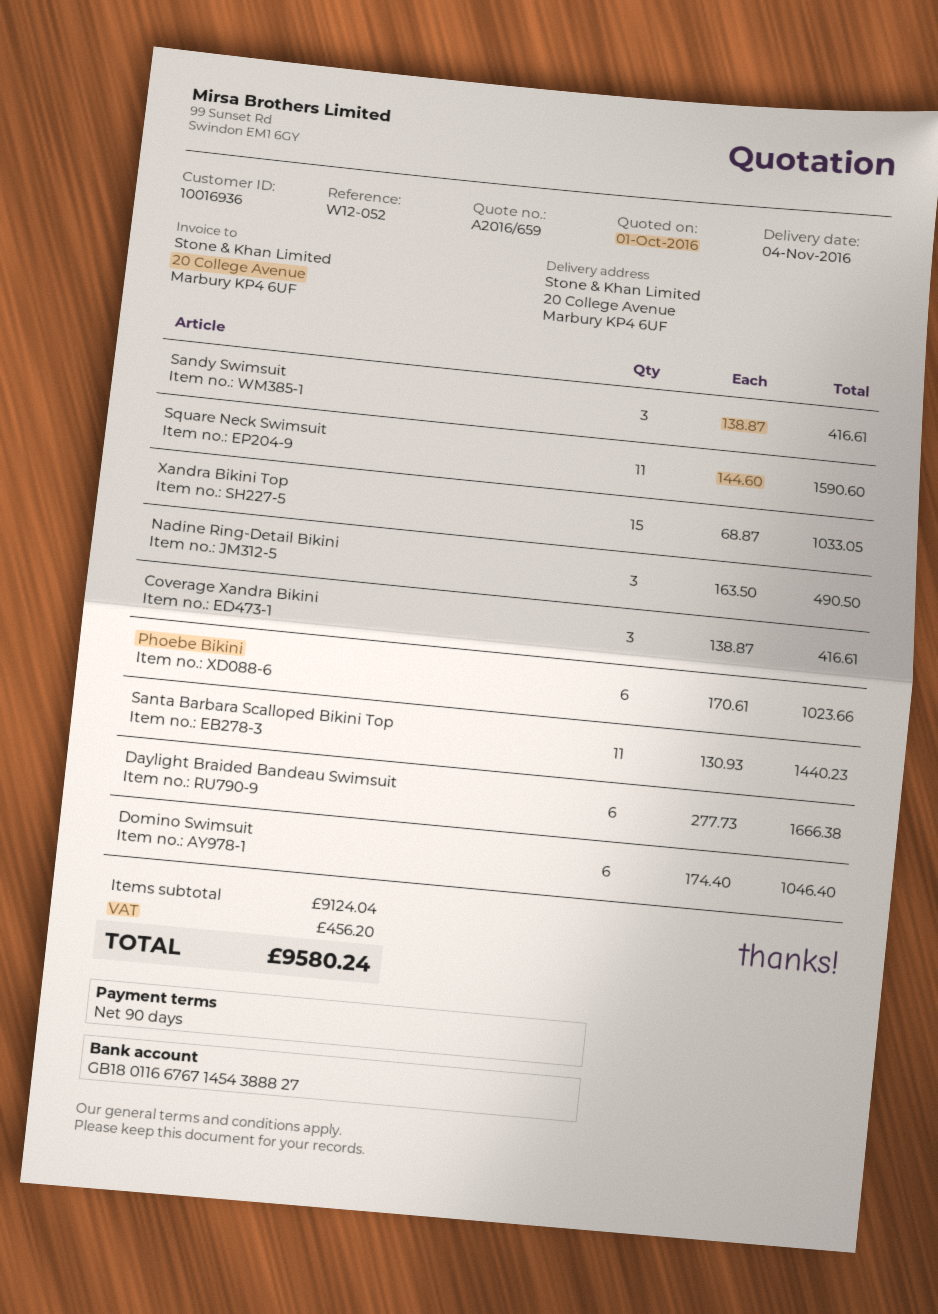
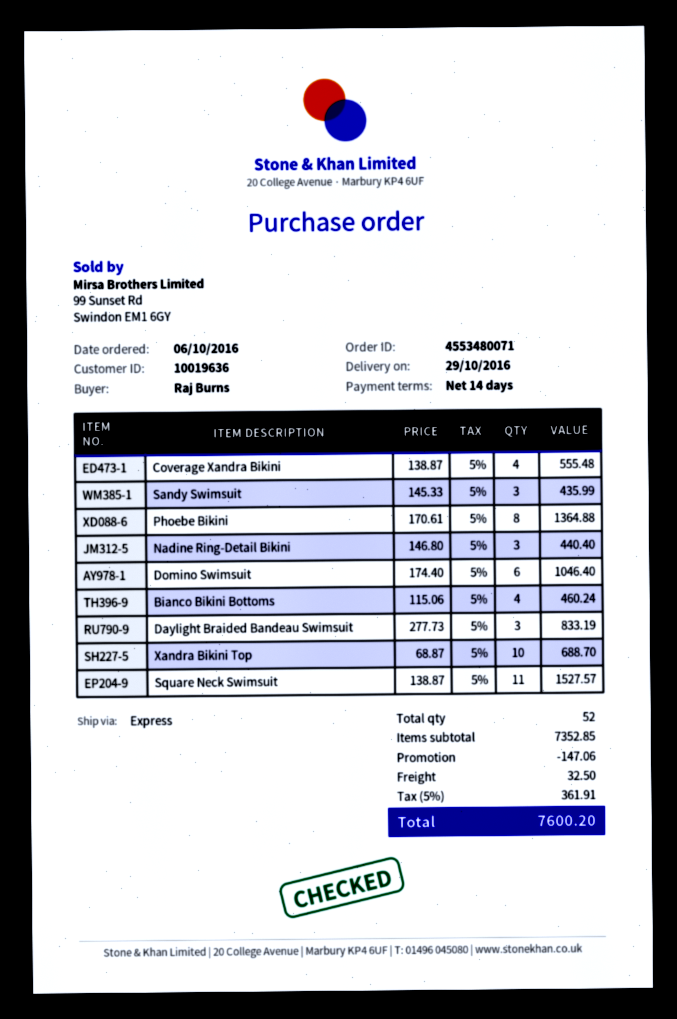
delivery date: 2016-11-04 -> 2016-10-29
payment terms: 90 days -> 14 days
customer number: 10016936 -> 10019636
Sandy Swimsuit: 3 x 138.87 = 416.61 -> 3 x 145.33 = 435.99
Square Neck Swimsuit: 11 x 144.60 = 1590.60 -> 11 x 138.87 = 1527.57
Xandra Bikini Top: 15 x 68.87 = 1033.05 -> 10 x 68.87 = 688.70
Nadine Ring-Detail Bikini: 3 x 163.50 = 490.50 -> 3 x 146.80 = 440.40
Coverage Xandra Bikini: 3 x 138.87 = 416.61 -> 4 x 138.87 = 555.48
Phoebe Bikini: 6 x 170.61 = 1023.66 -> 8 x 170.61 = 1364.88
Santa Barbara Scalloped Bikini Top: 11 x 130.93 = 1440.23 -> none
Daylight Braided Bandeau Swimsuit: 6 x 277.73 = 1666.38 -> 3 x 277.73 = 833.19
Bianco Bikini Bottoms: none -> 4 x 115.06 = 460.24
subtotal: 9124.04 -> 7352.85
discount: none -> 147.06
shipping: none -> 32.50
tax: 456.20 -> 361.91
total: 9580.24 -> 7600.20

